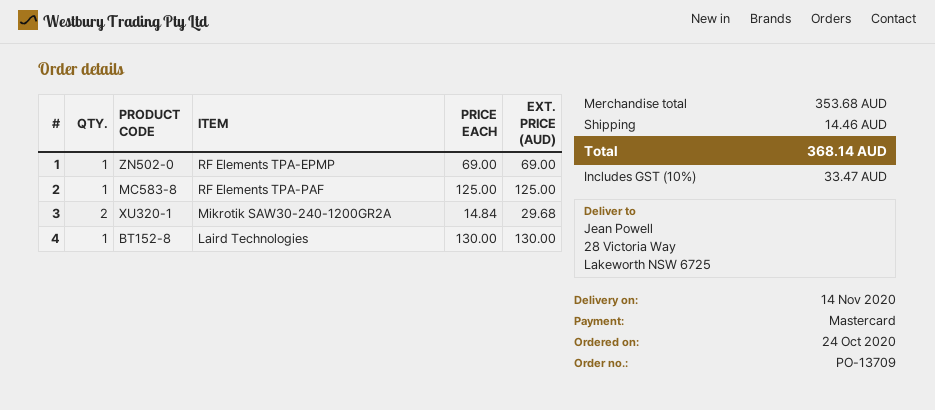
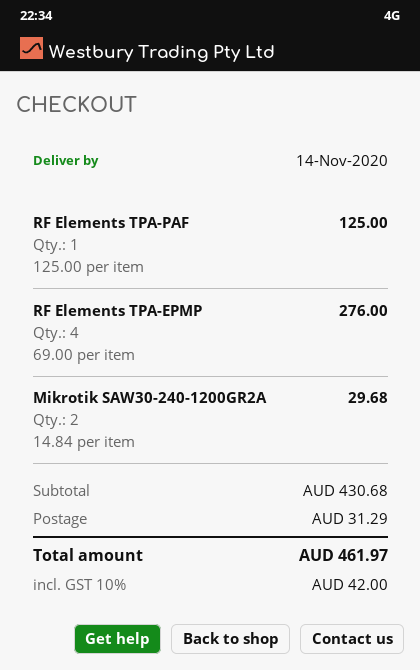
RF Elements TPA-EPMP: 1 x 69.00 = 69.00 -> 4 x 69.00 = 276.00
Laird Technologies: 1 x 130.00 = 130.00 -> none
subtotal: 353.68 -> 430.68
shipping: 14.46 -> 31.29
tax: 10% = 33.47 -> 10% = 42.00
total: 368.14 -> 461.97

